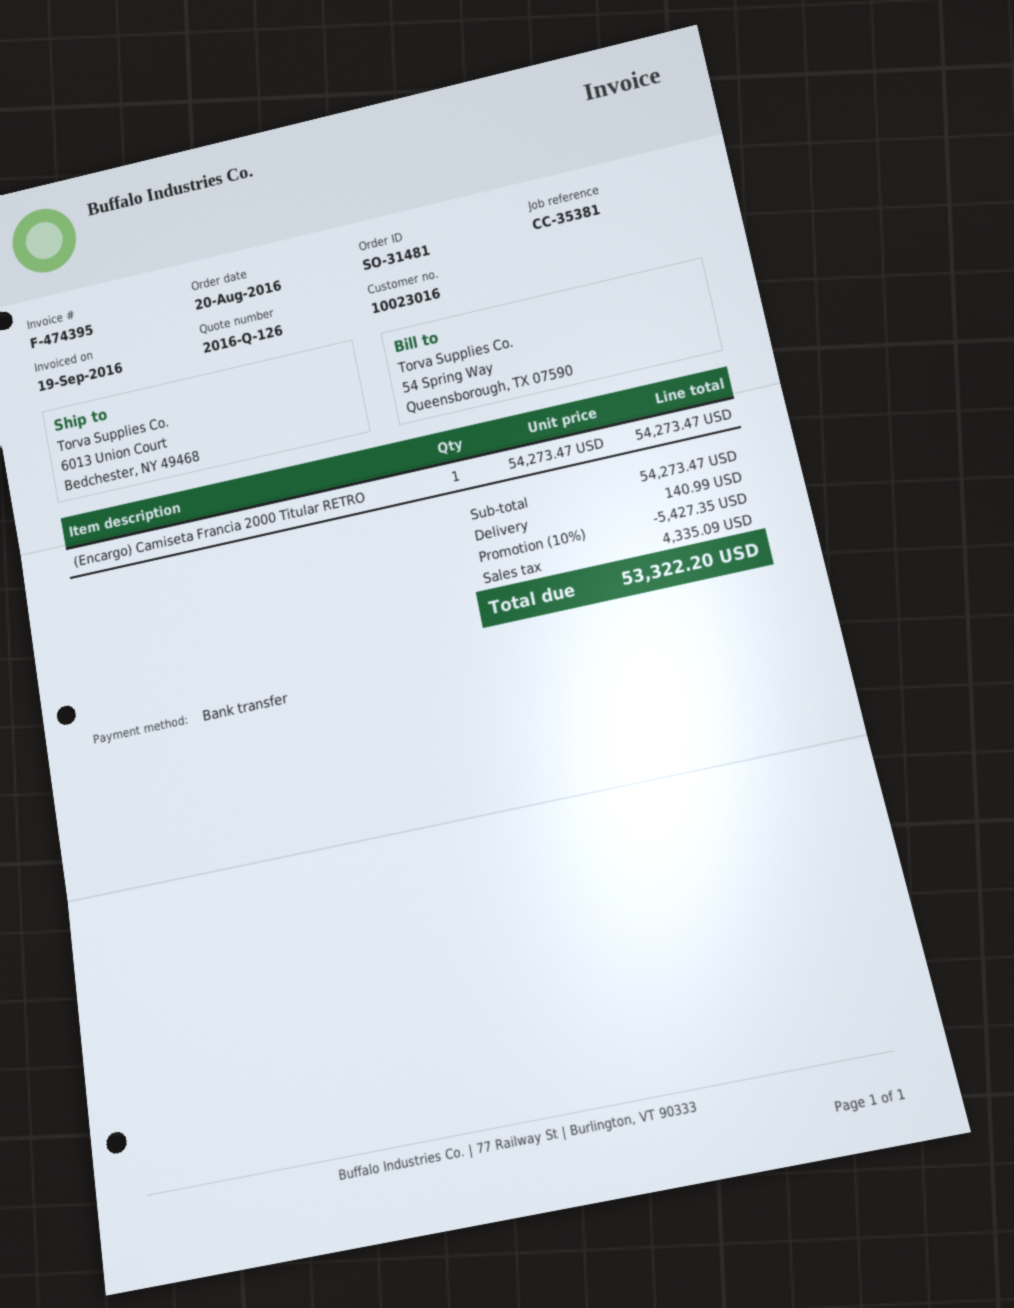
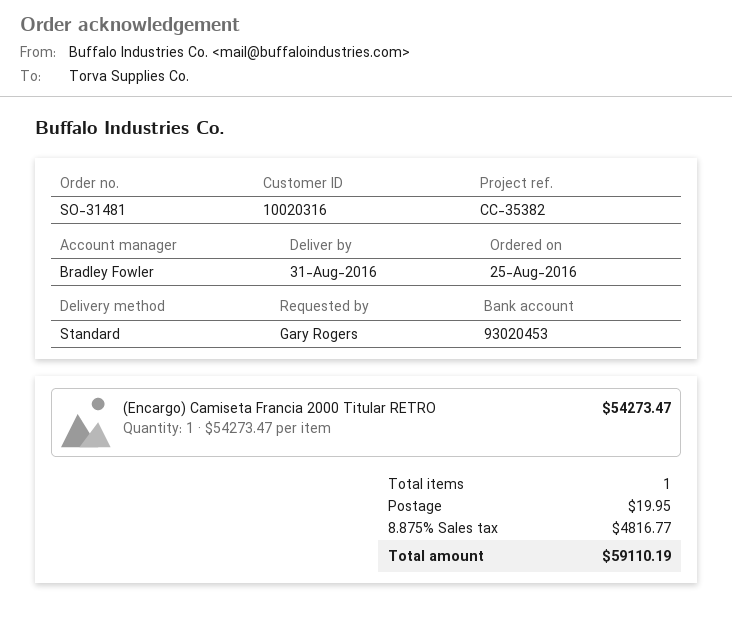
order date: 2016-08-20 -> 2016-08-25
customer number: 10023016 -> 10020316
reference: CC-35381 -> CC-35382
discount: 10% = 5427.35 -> none
shipping: 140.99 -> 19.95
tax: 4335.09 -> 4816.77
total: 53322.20 -> 59110.19

